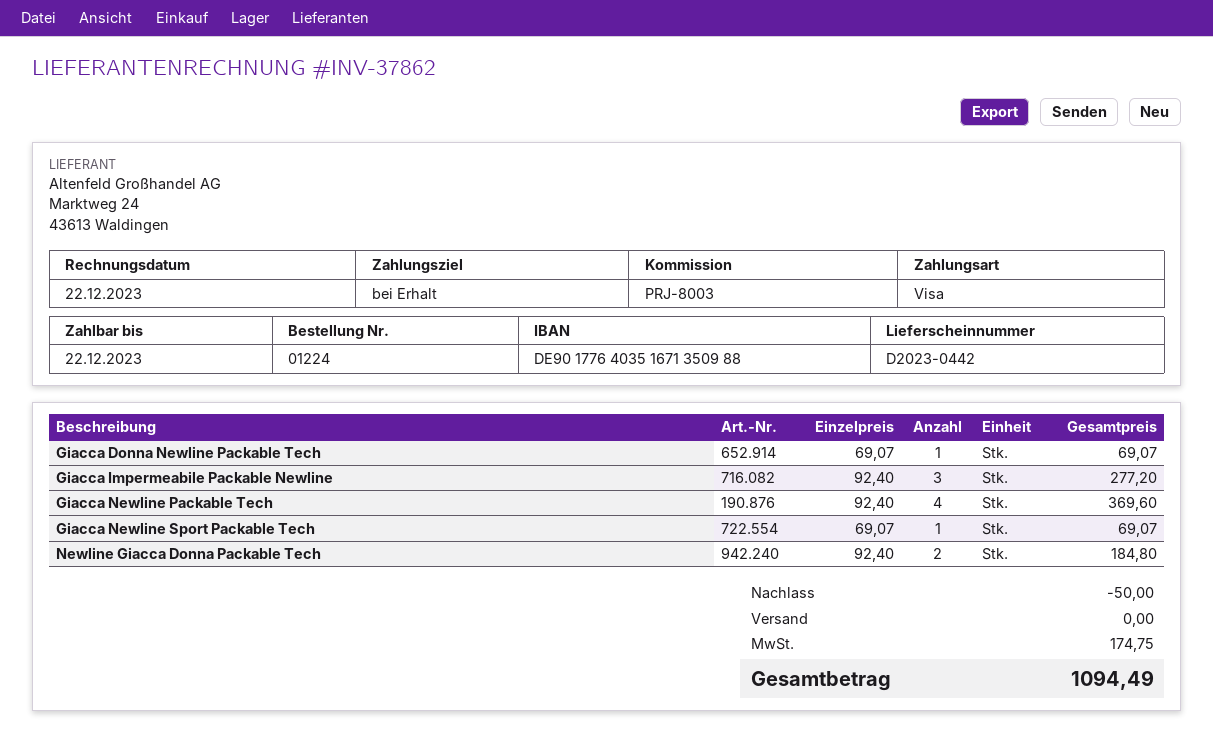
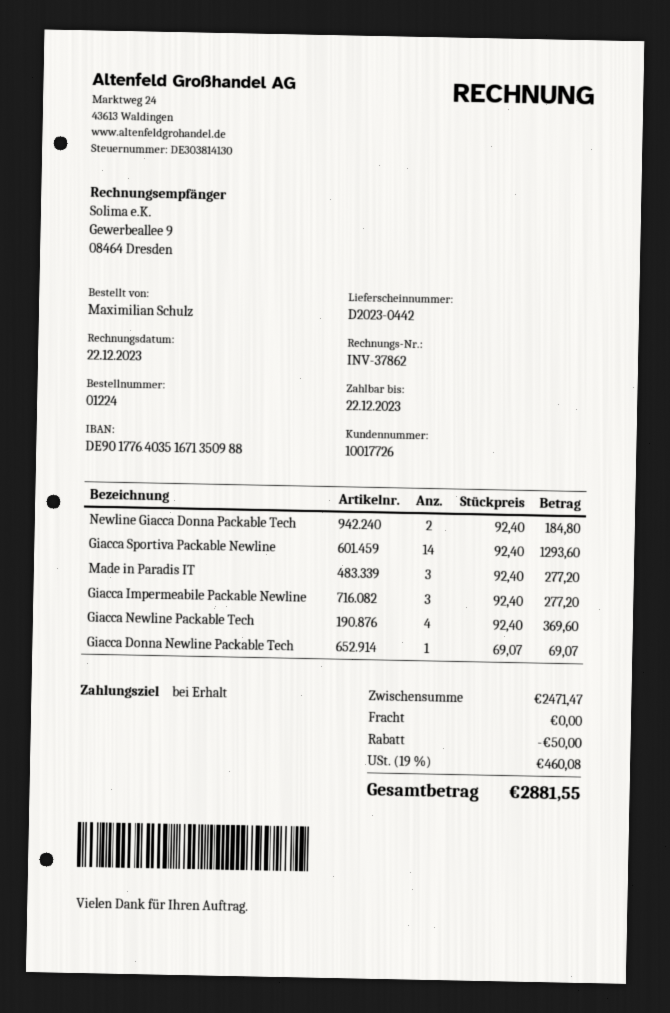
Giacca Newline Sport Packable Tech: 1 x 69.07 = 69.07 -> none
Giacca Sportiva Packable Newline: none -> 14 x 92.40 = 1293.60
Made in Paradis IT: none -> 3 x 92.40 = 277.20
tax: 174.75 -> 460.08
total: 1094.49 -> 2881.55

